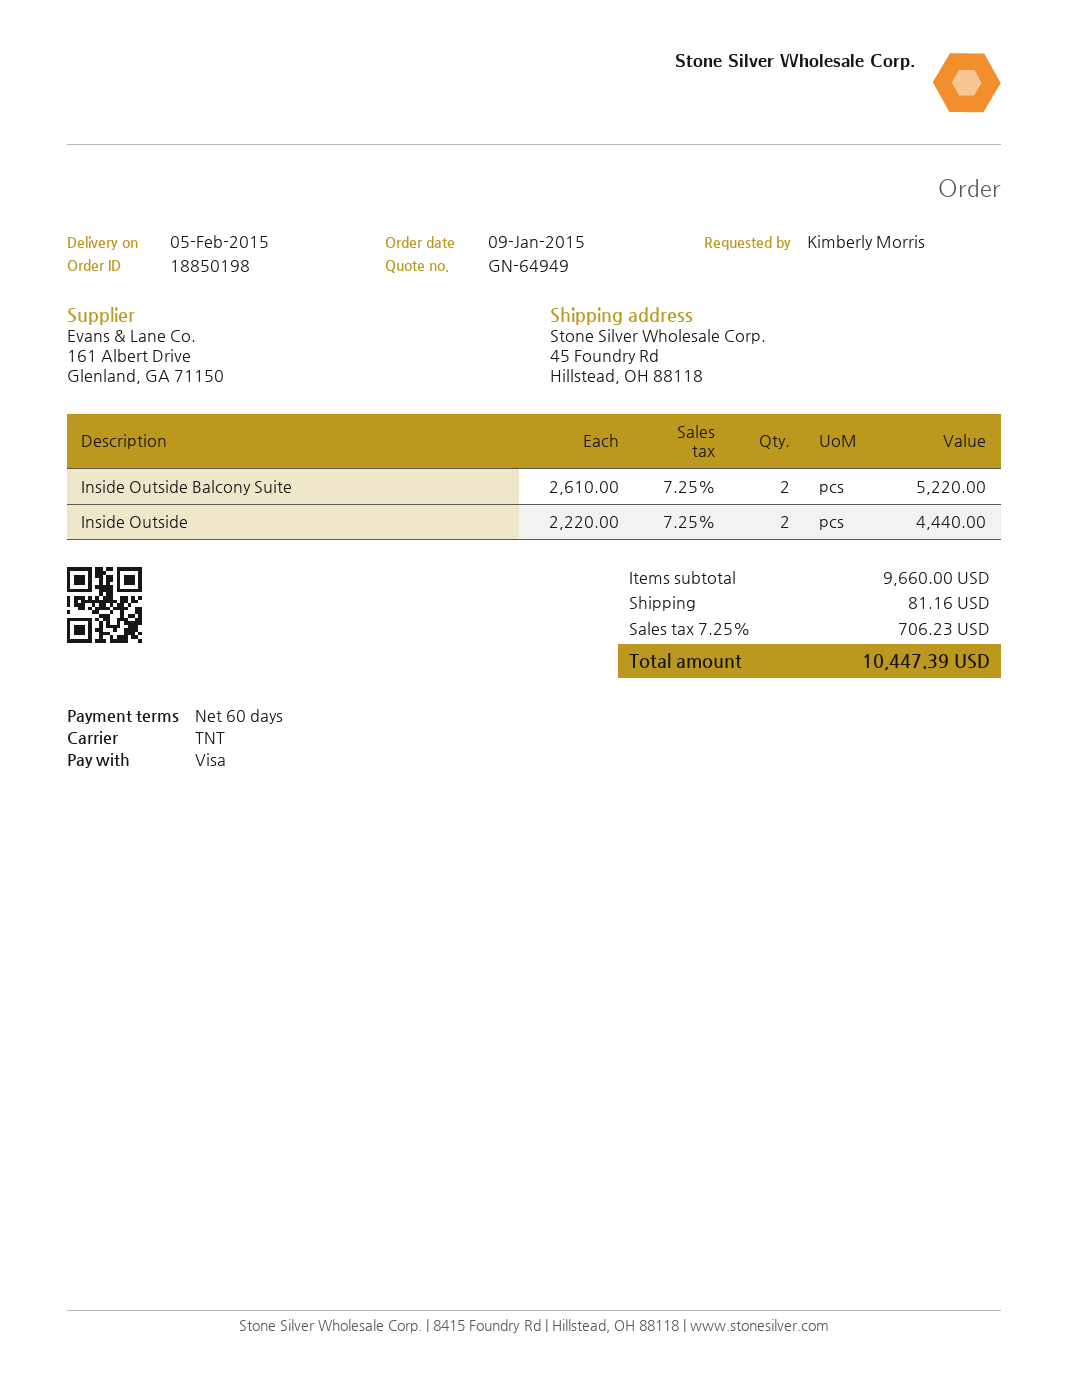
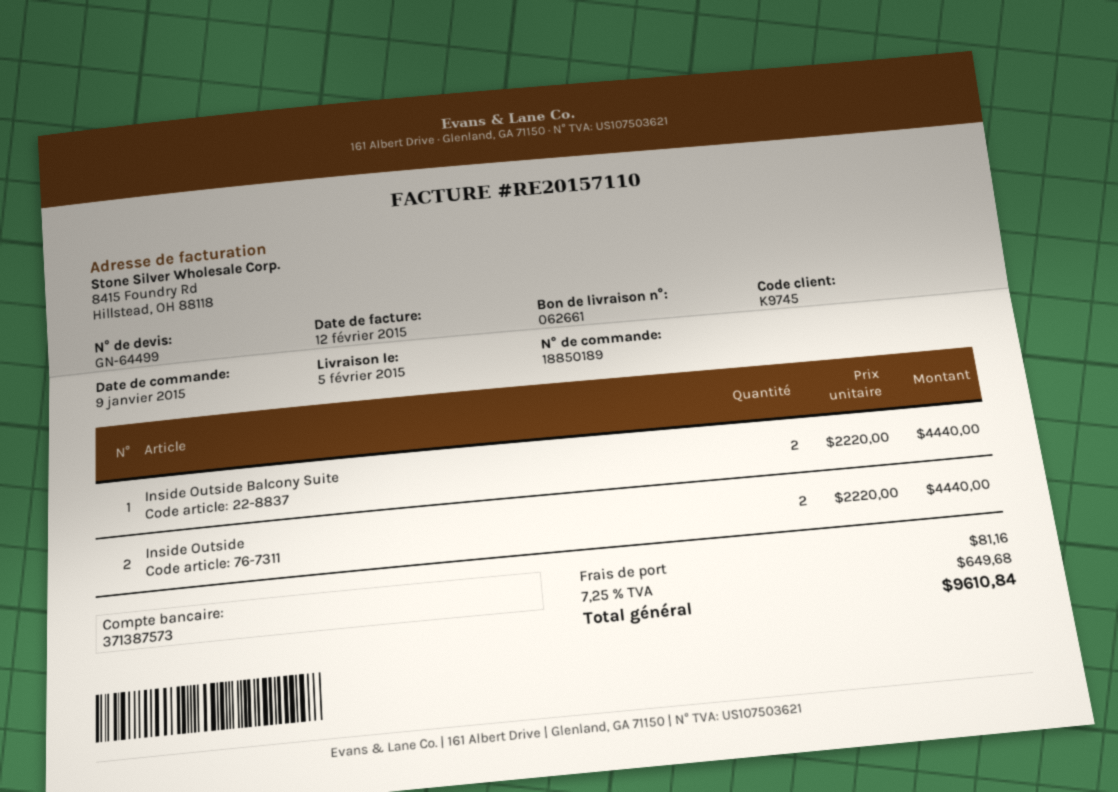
quote number: GN-64949 -> GN-64499
order number: 18850198 -> 18850189
Inside Outside Balcony Suite: 2 x 2610.00 = 5220.00 -> 2 x 2220.00 = 4440.00
tax: 7.25% = 706.23 -> 7.25% = 649.68
total: 10447.39 -> 9610.84

